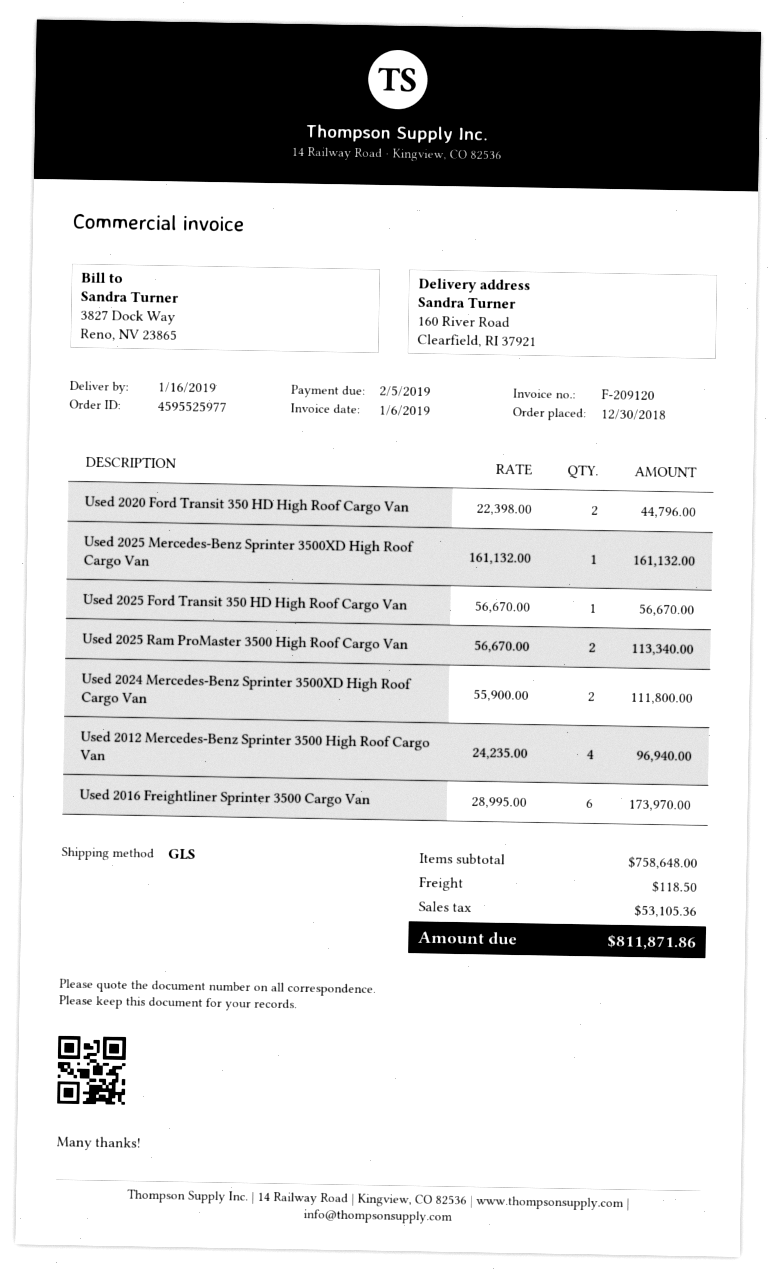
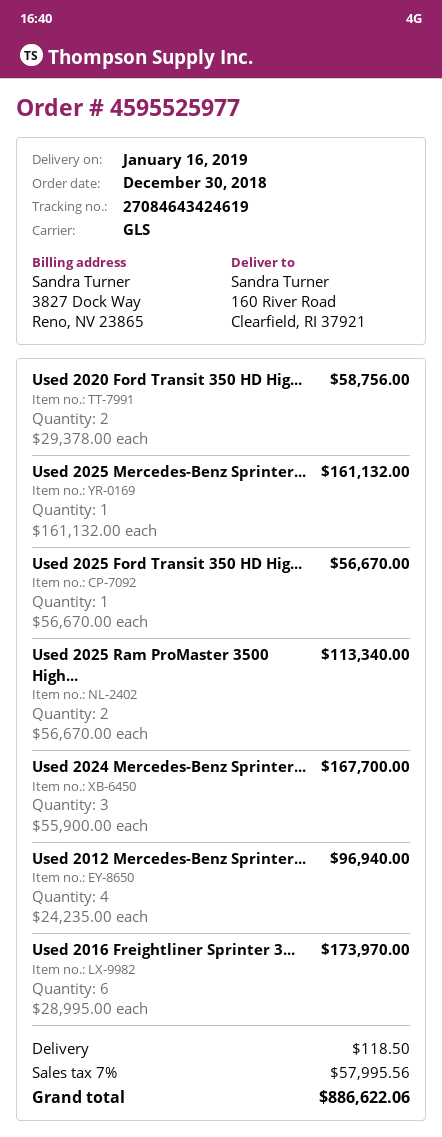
Used 2020 Ford Transit 350 HD High Roof Cargo Van: 2 x 22398.00 = 44796.00 -> 2 x 29378.00 = 58756.00
Used 2024 Mercedes-Benz Sprinter 3500XD High Roof Cargo Van: 2 x 55900.00 = 111800.00 -> 3 x 55900.00 = 167700.00
tax: 53105.36 -> 57995.56
total: 811871.86 -> 886622.06

